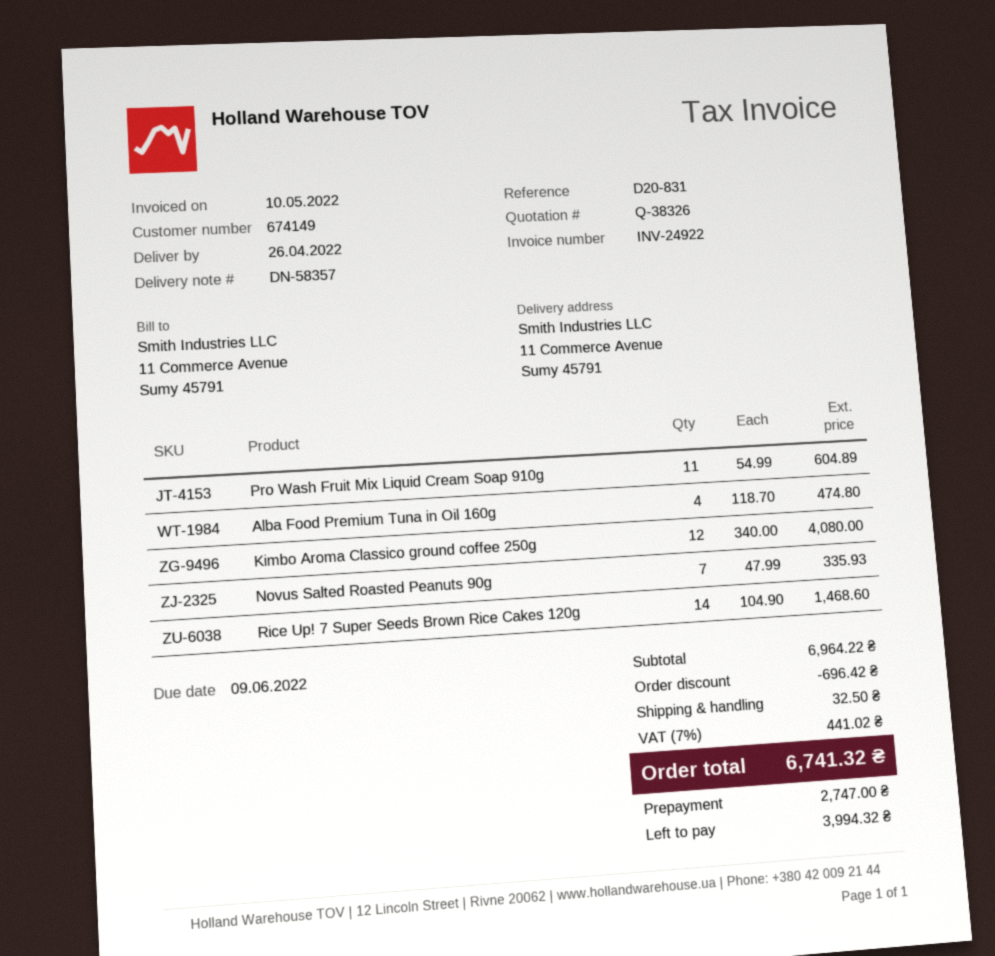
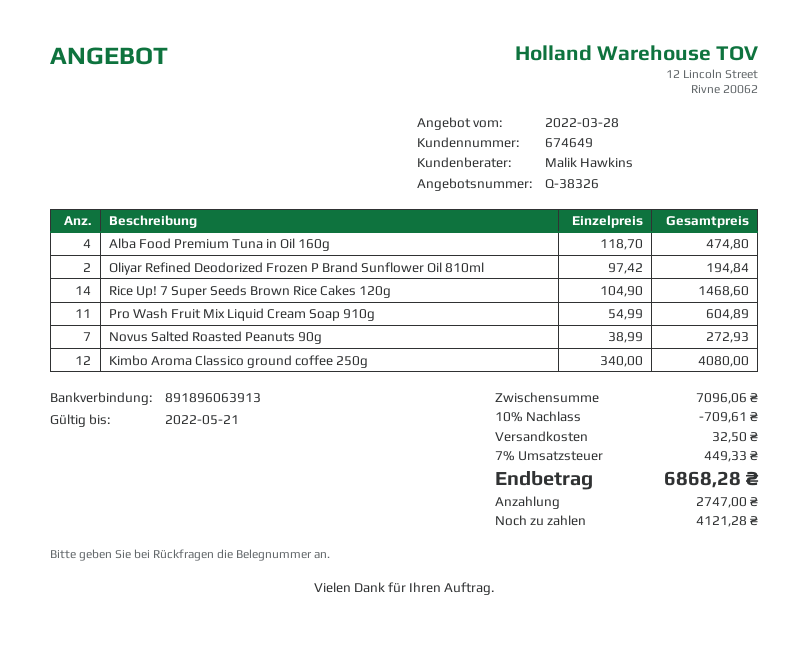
customer number: 674149 -> 674649
Novus Salted Roasted Peanuts 90g: 7 x 47.99 = 335.93 -> 7 x 38.99 = 272.93
Oliyar Refined Deodorized Frozen P Brand Sunflower Oil 810ml: none -> 2 x 97.42 = 194.84
subtotal: 6964.22 -> 7096.06
discount: 696.42 -> 709.61
tax: 7% = 441.02 -> 7% = 449.33
total: 6741.32 -> 6868.28
balance: 3994.32 -> 4121.28

